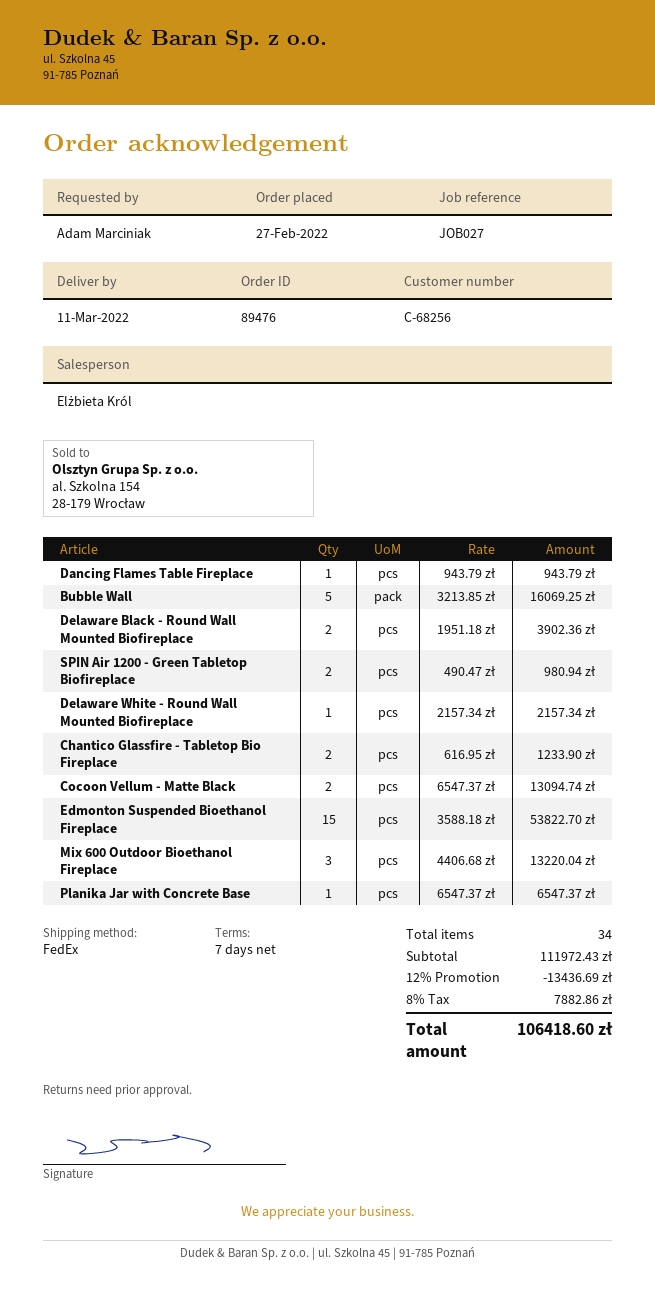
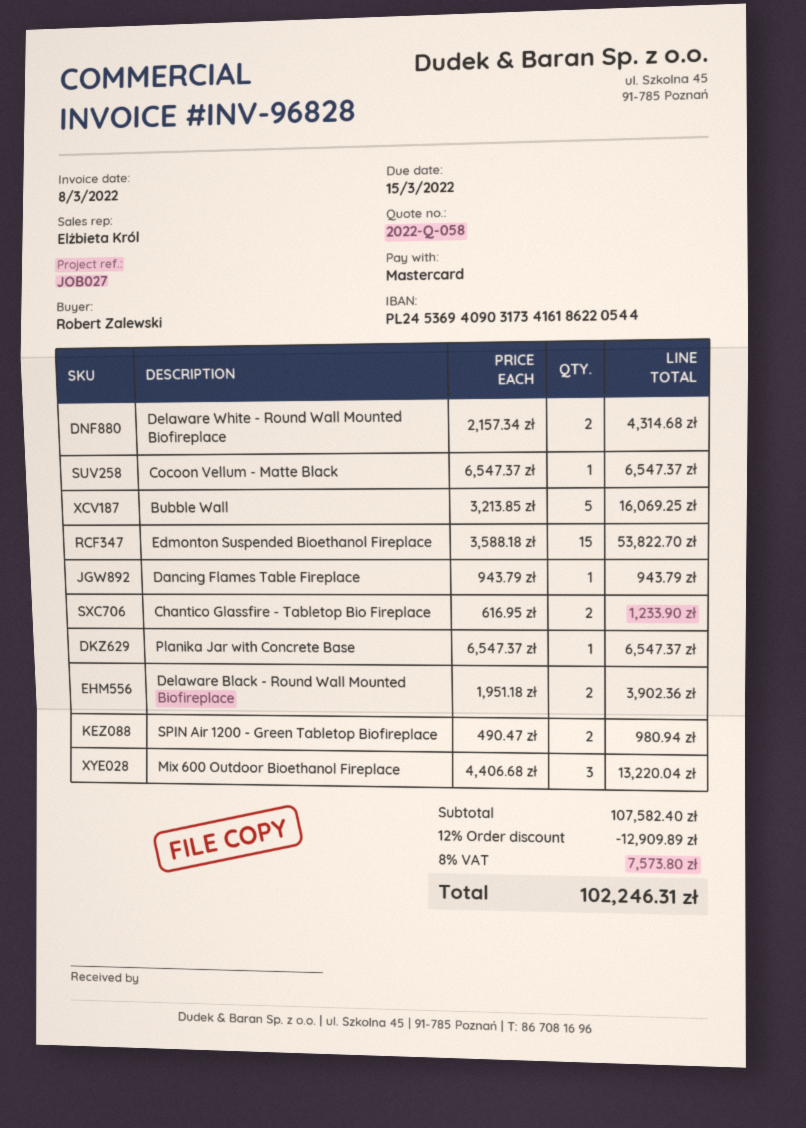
ordered by: Adam Marciniak -> Robert Zalewski
Delaware White - Round Wall Mounted Biofireplace: 1 x 2157.34 = 2157.34 -> 2 x 2157.34 = 4314.68
Cocoon Vellum - Matte Black: 2 x 6547.37 = 13094.74 -> 1 x 6547.37 = 6547.37
subtotal: 111972.43 -> 107582.40
discount: 12% = 13436.69 -> 12% = 12909.89
tax: 8% = 7882.86 -> 8% = 7573.80
total: 106418.60 -> 102246.31

